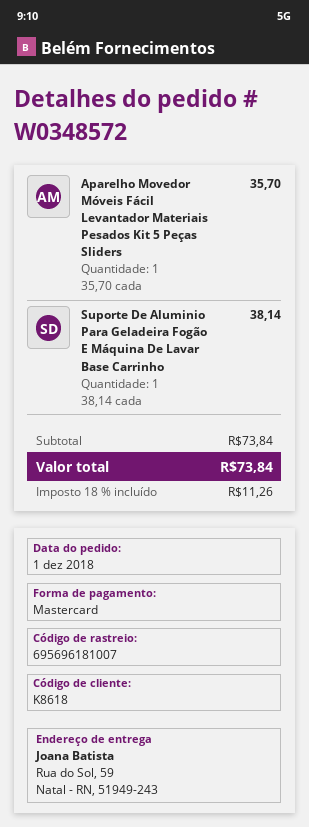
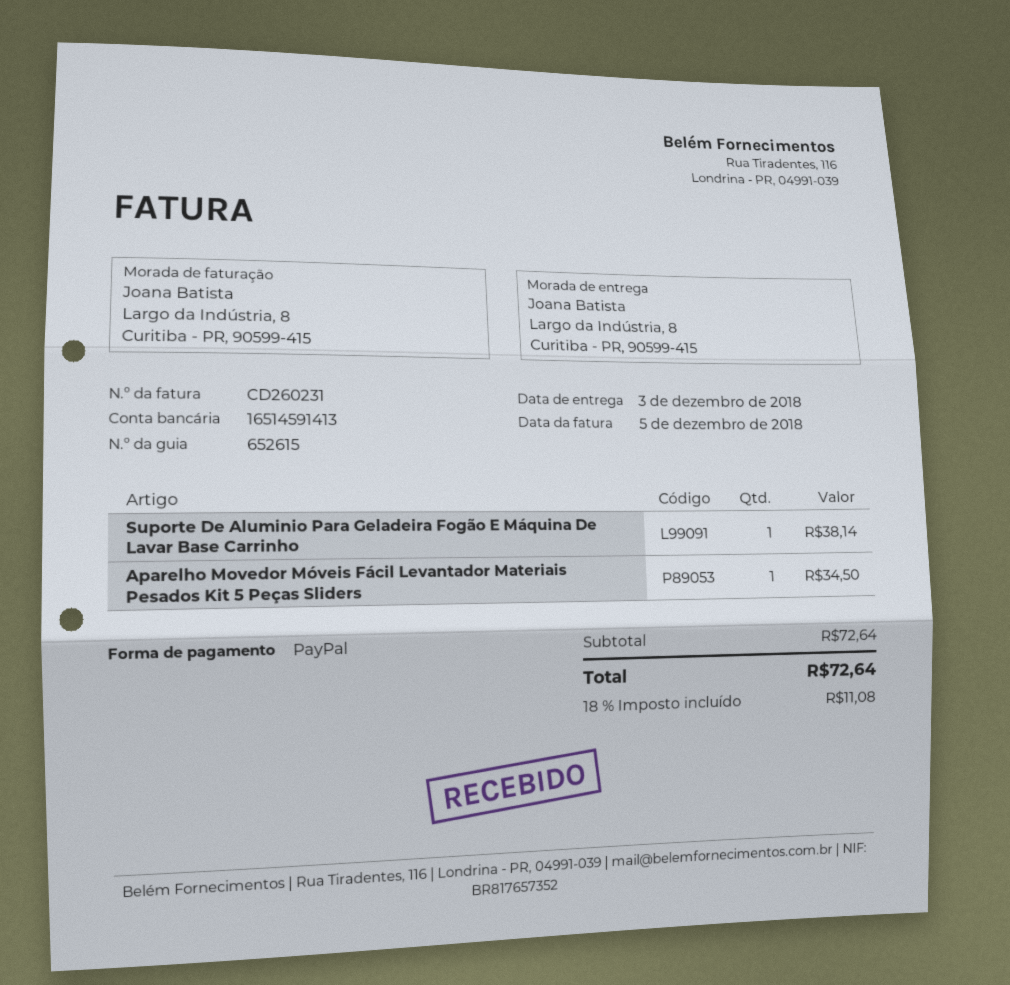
payment method: Mastercard -> PayPal
ship to: Rua do Sol, 59, Natal - RN, 51949-243 -> Largo da Indústria, 8, Curitiba - PR, 90599-415
Aparelho Movedor Móveis Fácil Levantador Materiais Pesados Kit 5 Peças Sliders: 1 for 35.70 -> 1 for 34.50
subtotal: 73.84 -> 72.64
tax: 18% = 11.26 -> 18% = 11.08
total: 73.84 -> 72.64

